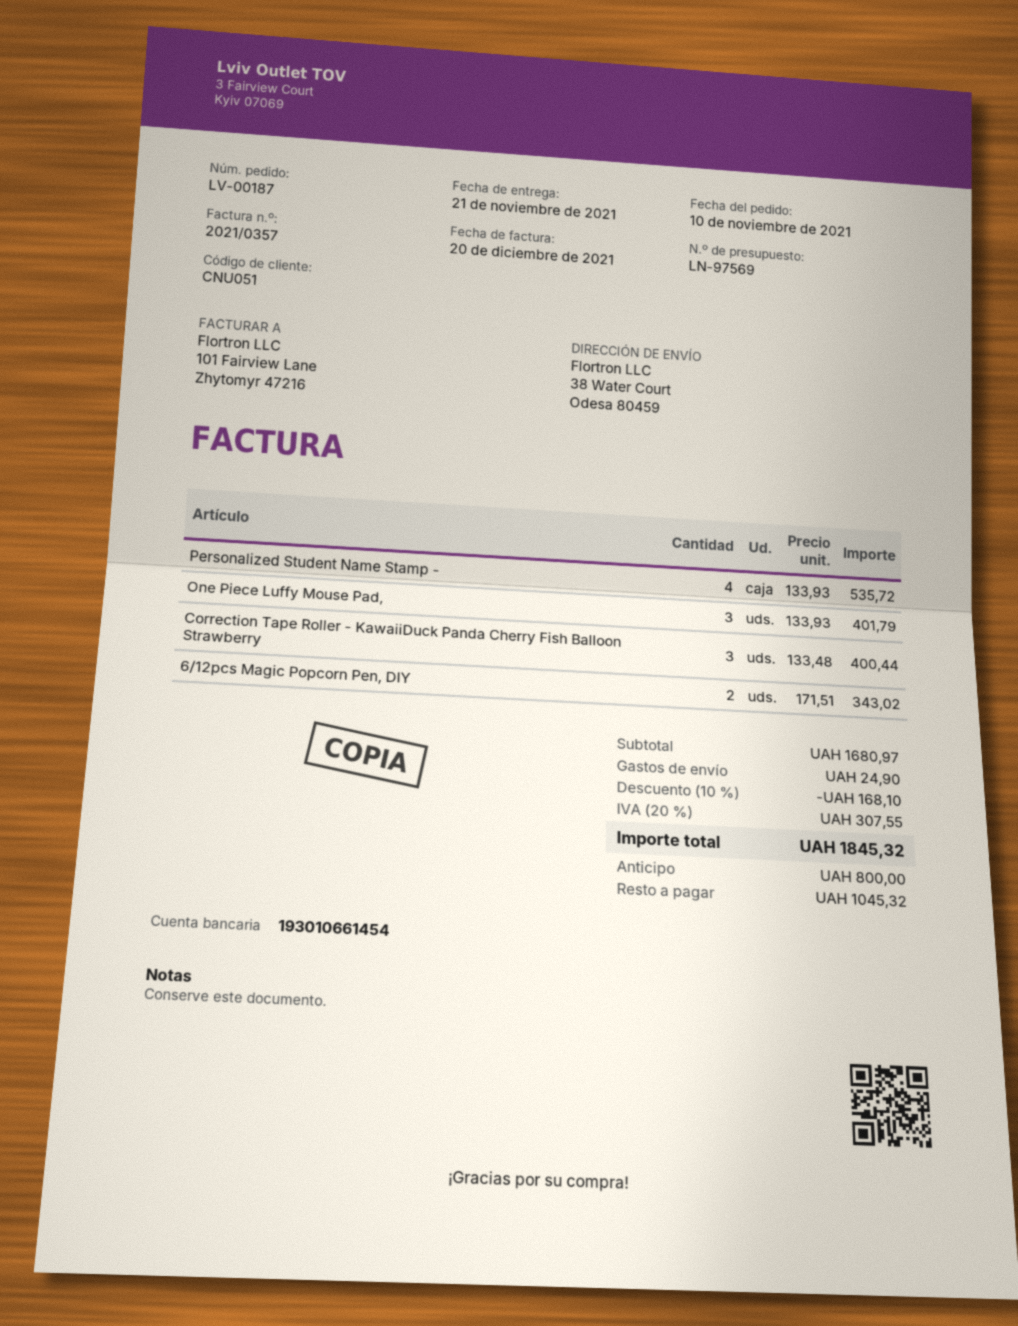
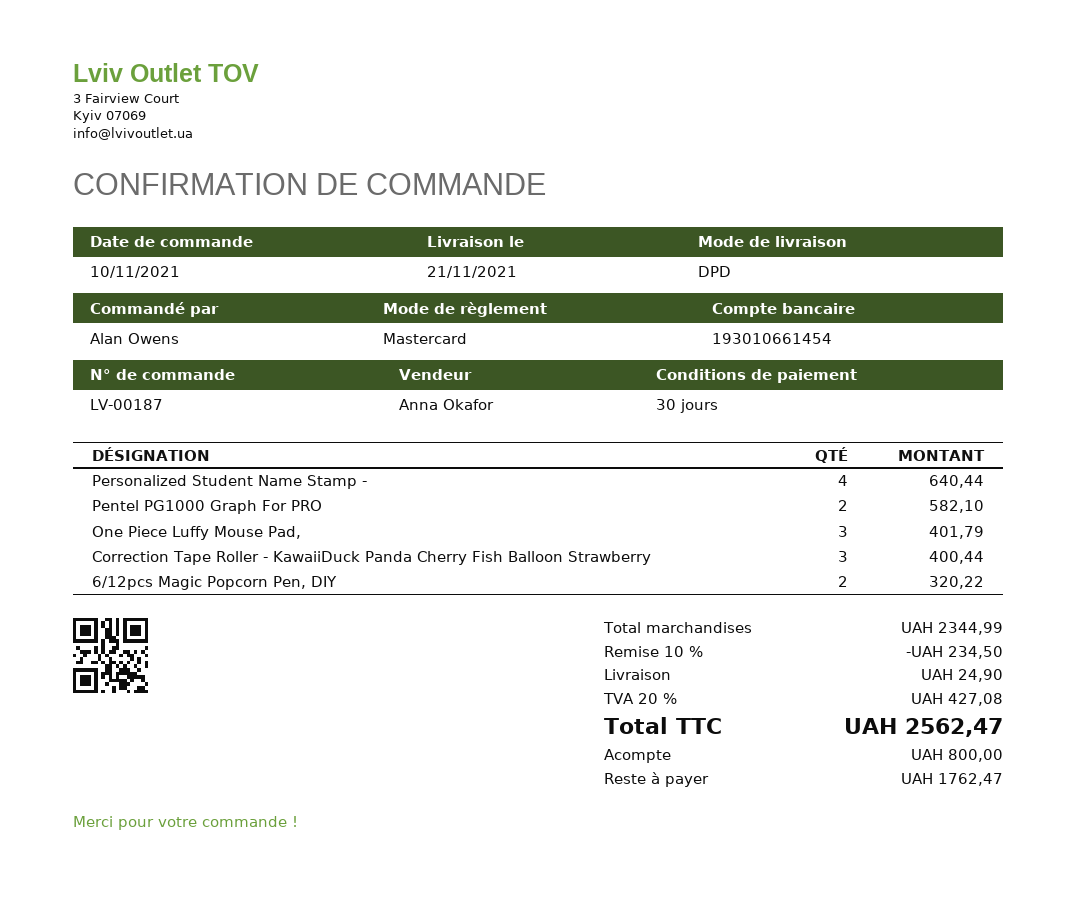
Personalized Student Name Stamp -: 4 for 535.72 -> 4 for 640.44
6/12pcs Magic Popcorn Pen, DIY: 2 for 343.02 -> 2 for 320.22
Pentel PG1000 Graph For PRO: none -> 2 for 582.10
subtotal: 1680.97 -> 2344.99
discount: 10% = 168.10 -> 10% = 234.50
tax: 20% = 307.55 -> 20% = 427.08
total: 1845.32 -> 2562.47
balance: 1045.32 -> 1762.47

